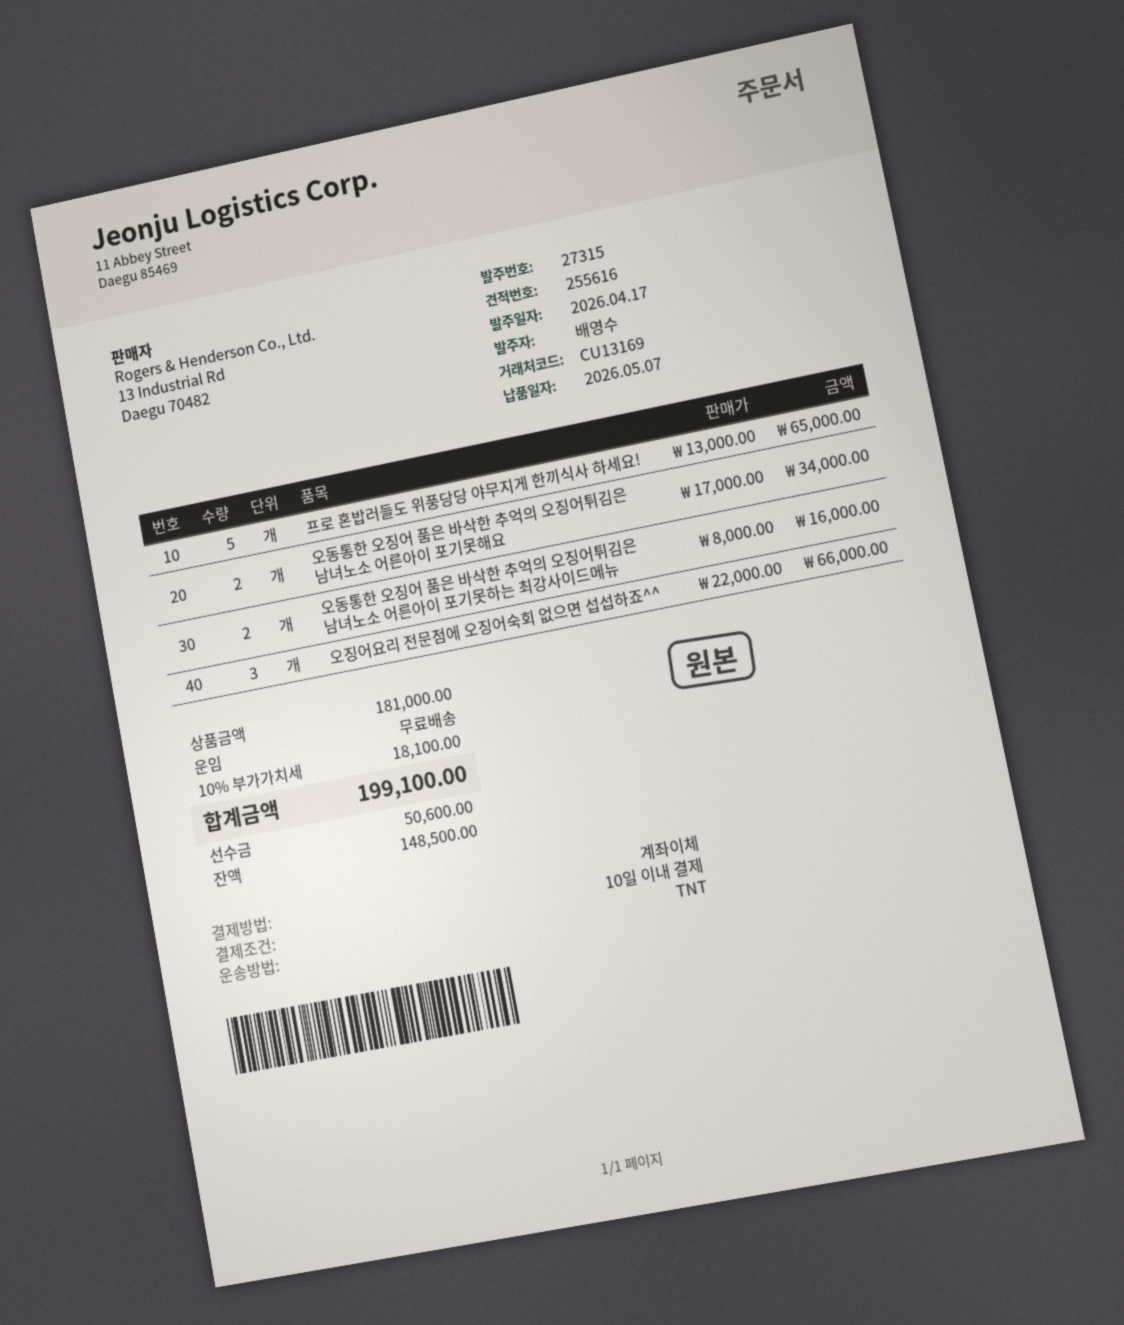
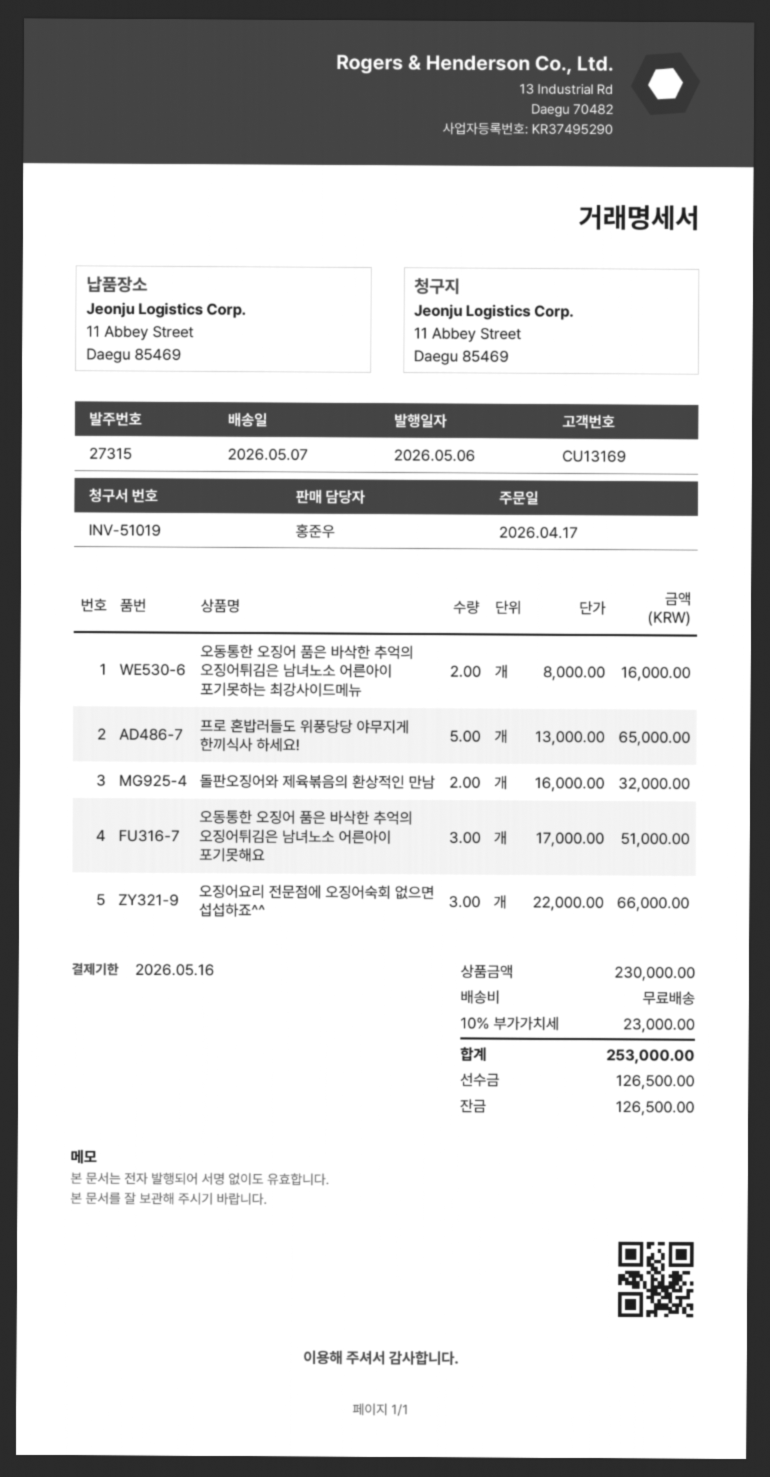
오동통한 오징어 품은 바삭한 추억의 오징어튀김은 남녀노소 어른아이 포기못해요: 2 x 17000.00 = 34000.00 -> 3 x 17000.00 = 51000.00
돌판오징어와 제육볶음의 환상적인 만남: none -> 2 x 16000.00 = 32000.00
subtotal: 181000.00 -> 230000.00
tax: 10% = 18100.00 -> 10% = 23000.00
total: 199100.00 -> 253000.00
deposit: 50600.00 -> 126500.00
balance: 148500.00 -> 126500.00

